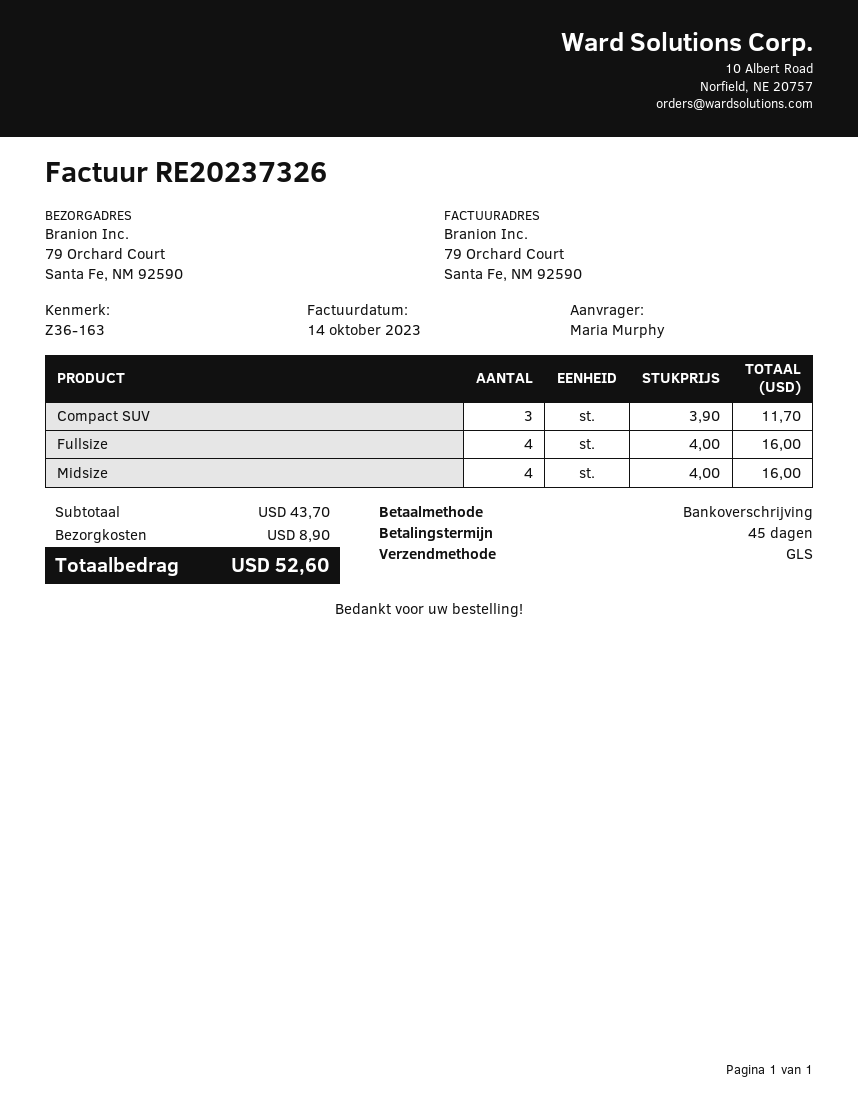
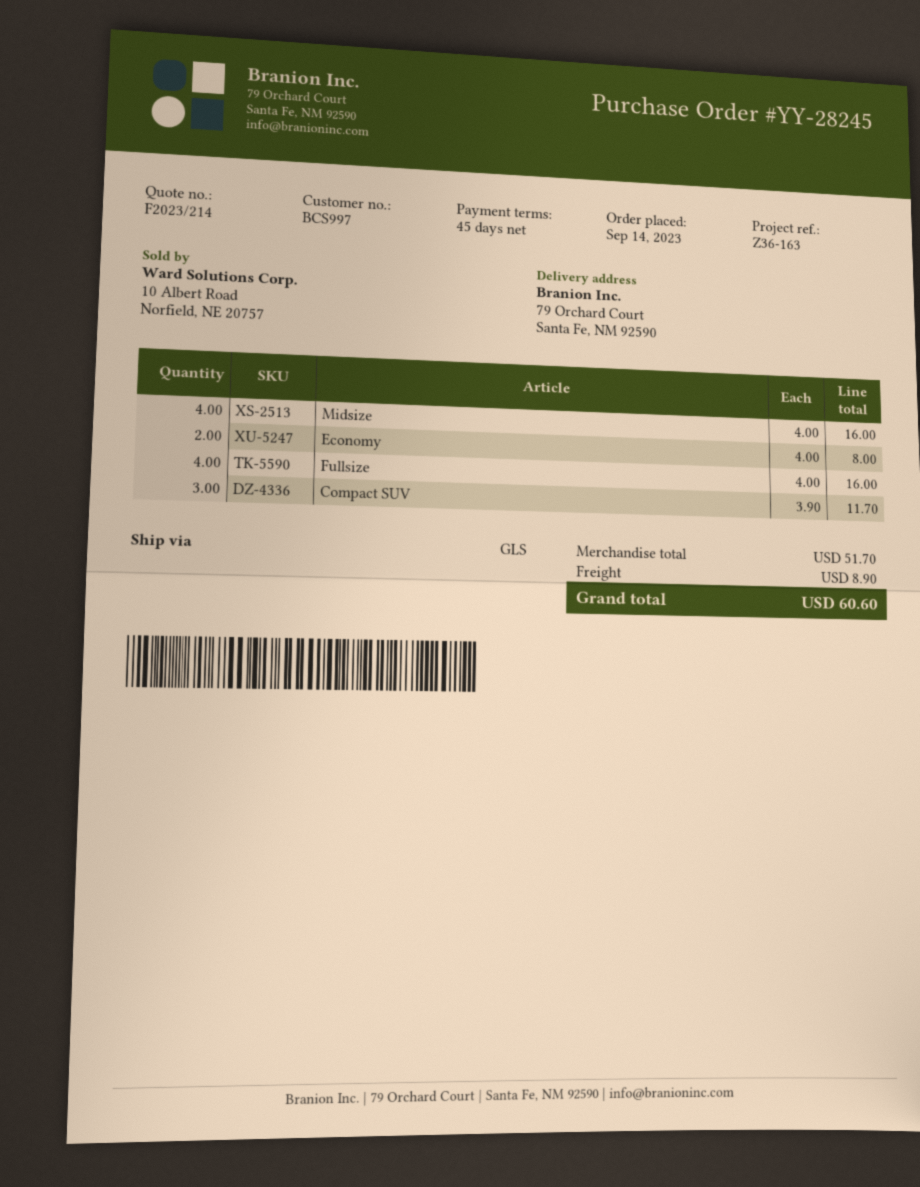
Economy: none -> 2 x 4.00 = 8.00
subtotal: 43.70 -> 51.70
total: 52.60 -> 60.60

